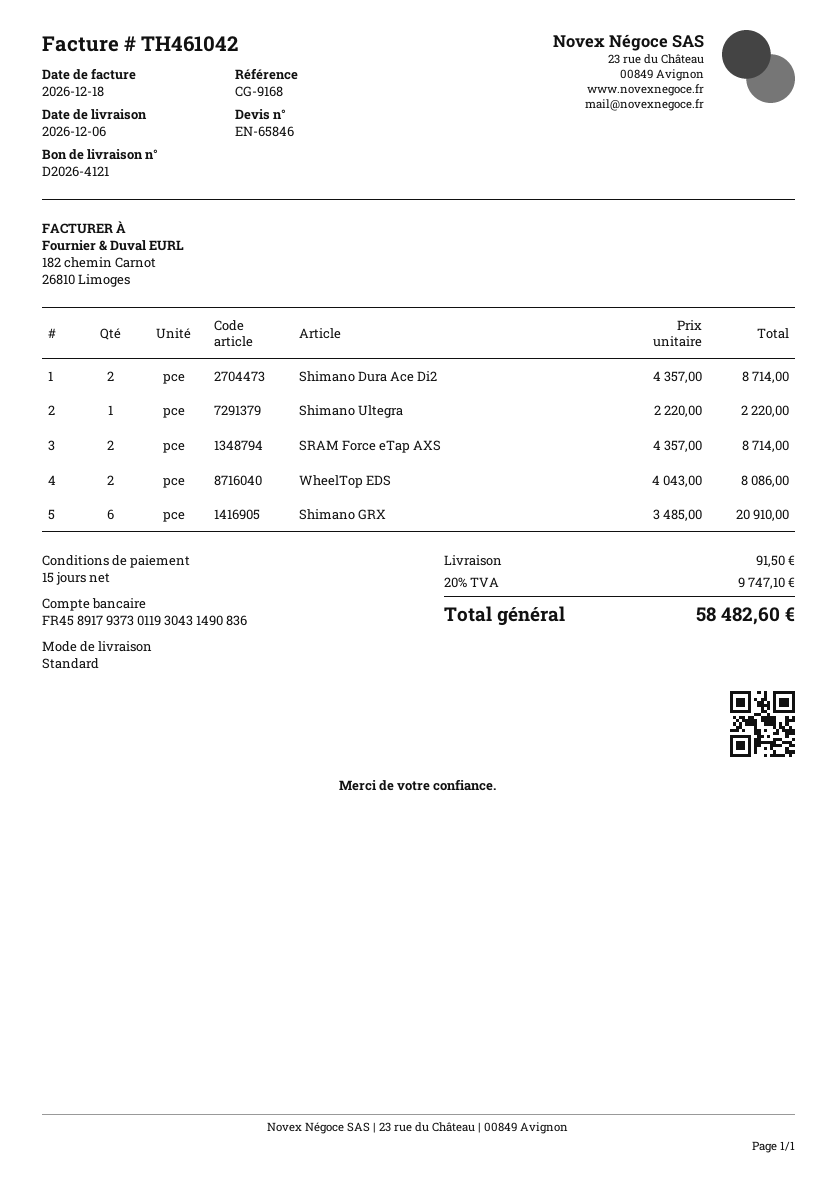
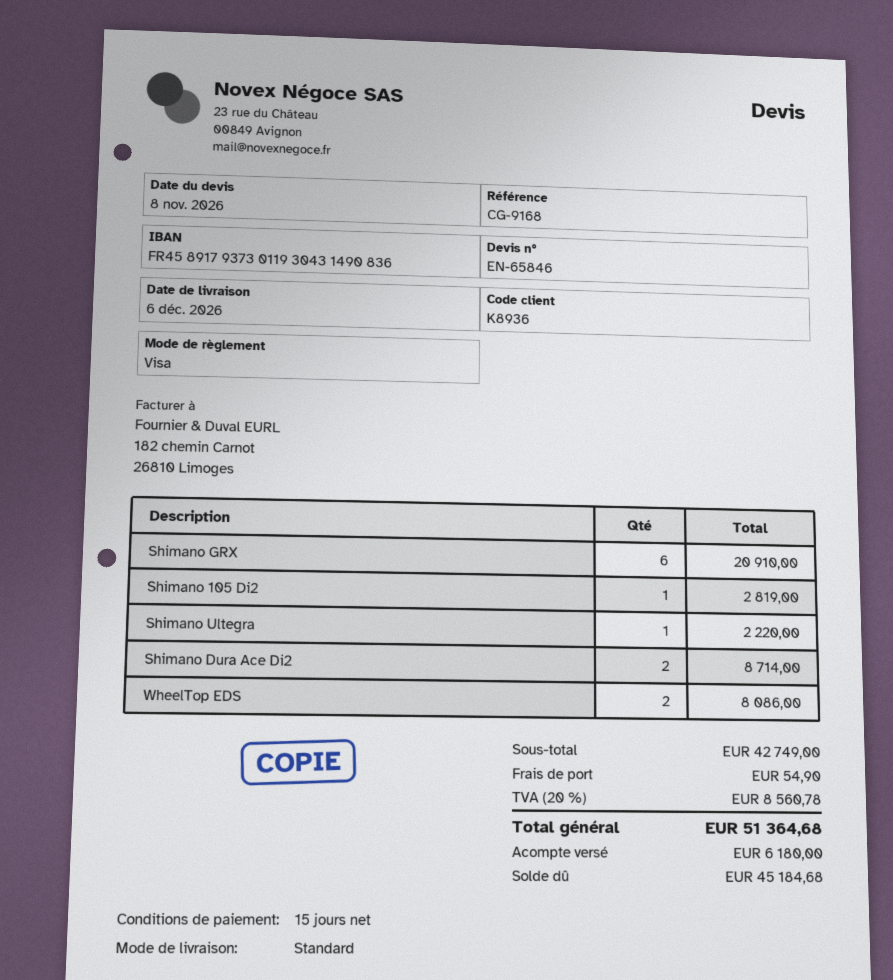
SRAM Force eTap AXS: 2 for 8714.00 -> none
Shimano 105 Di2: none -> 1 for 2819.00
shipping: 91.50 -> 54.90
tax: 20% = 9747.10 -> 20% = 8560.78
total: 58482.60 -> 51364.68

